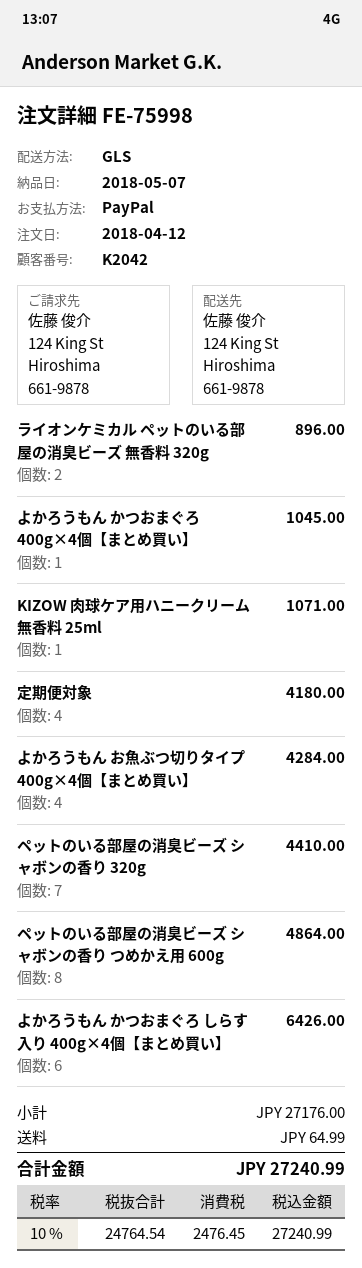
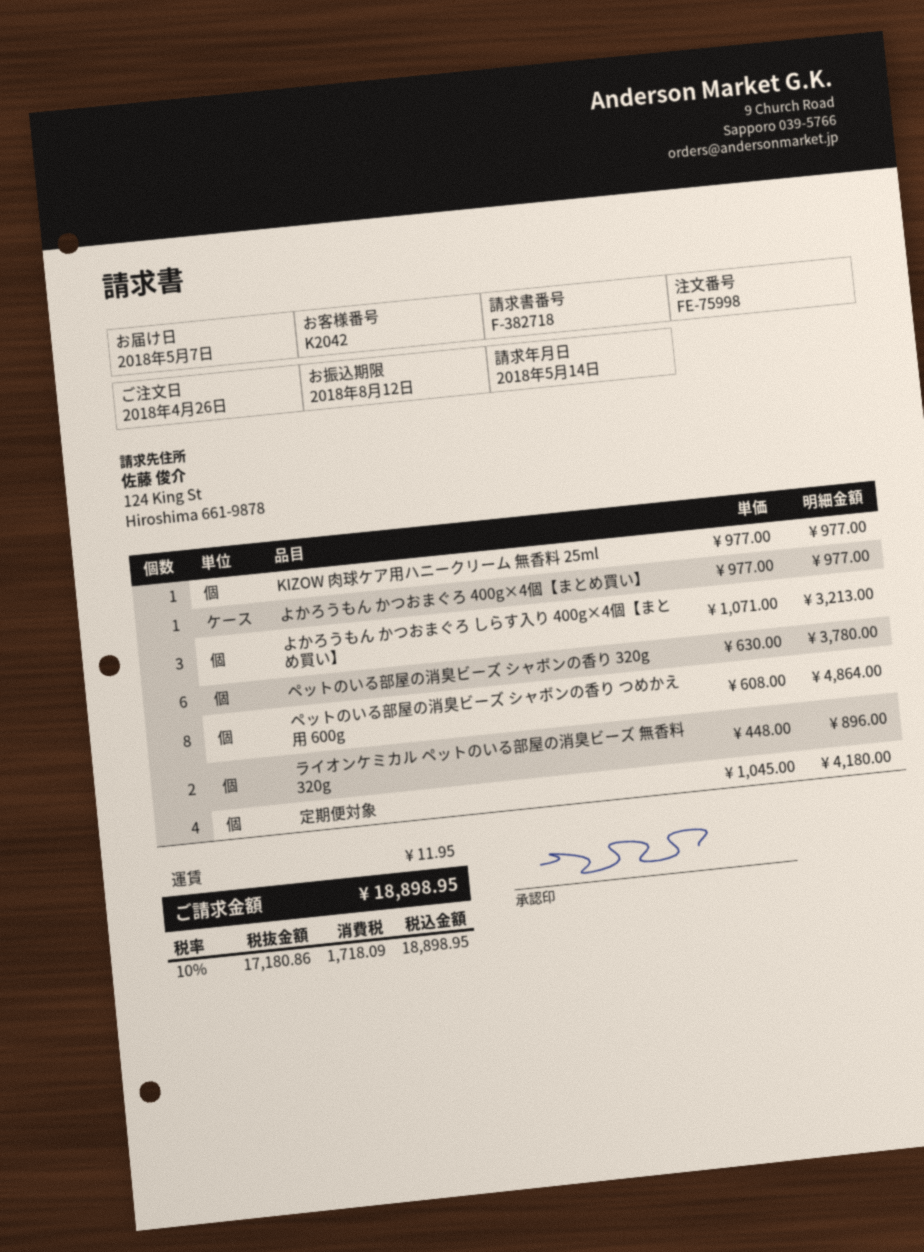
order date: 2018-04-12 -> 2018-04-26
よかろうもん かつおまぐろ 400g×4個【まとめ買い】: 1 for 1045.00 -> 1 for 977.00
KIZOW 肉球ケア用ハニークリーム 無香料 25ml: 1 for 1071.00 -> 1 for 977.00
よかろうもん お魚ぶつ切りタイプ 400g×4個【まとめ買い】: 4 for 4284.00 -> none
ペットのいる部屋の消臭ビーズ シャボンの香り 320g: 7 for 4410.00 -> 6 for 3780.00
よかろうもん かつおまぐろ しらす入り 400g×4個【まとめ買い】: 6 for 6426.00 -> 3 for 3213.00
shipping: 64.99 -> 11.95
net: 24764.54 -> 17180.86
tax: 10% = 2476.45 -> 10% = 1718.09
total: 27240.99 -> 18898.95

